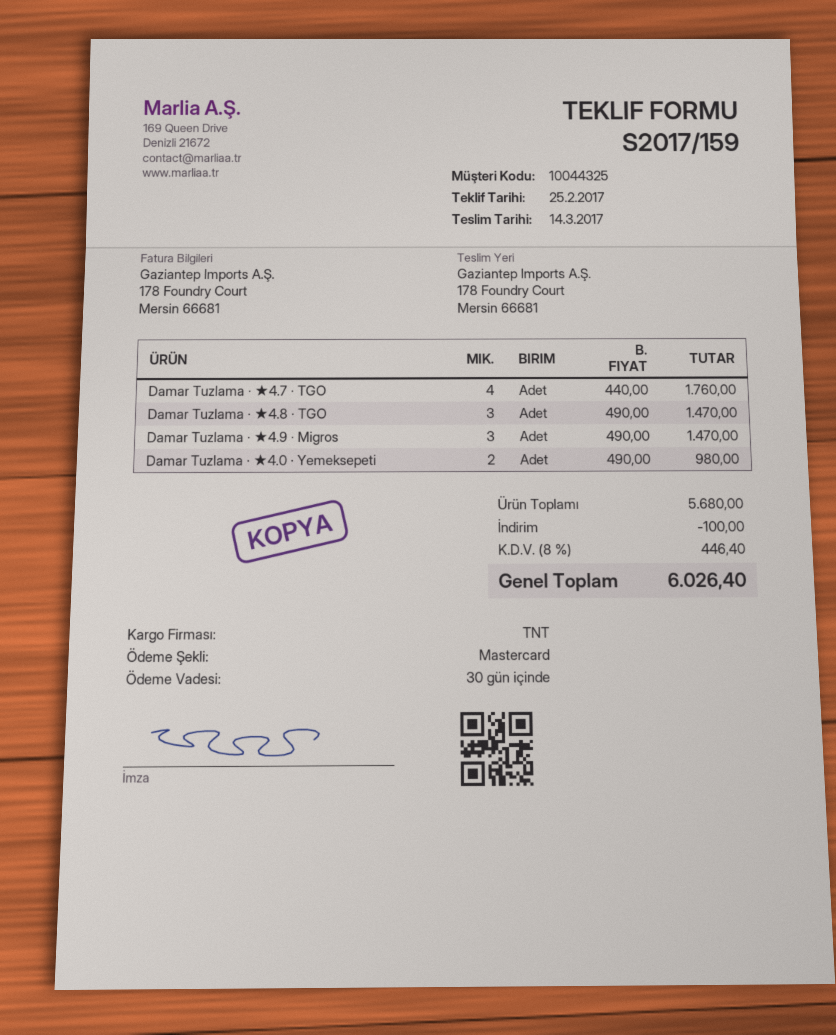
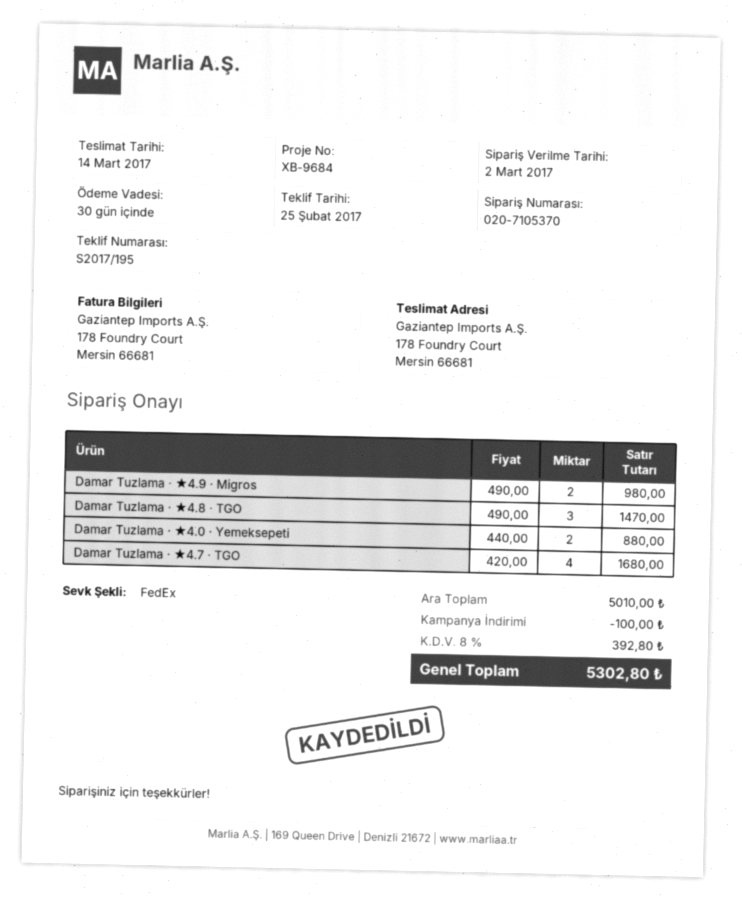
quote number: S2017/159 -> S2017/195
shipping method: TNT -> FedEx
Damar Tuzlama · ★4.7 · TGO: 4 x 440.00 = 1760.00 -> 4 x 420.00 = 1680.00
Damar Tuzlama · ★4.9 · Migros: 3 x 490.00 = 1470.00 -> 2 x 490.00 = 980.00
Damar Tuzlama · ★4.0 · Yemeksepeti: 2 x 490.00 = 980.00 -> 2 x 440.00 = 880.00
subtotal: 5680.00 -> 5010.00
tax: 8% = 446.40 -> 8% = 392.80
total: 6026.40 -> 5302.80

